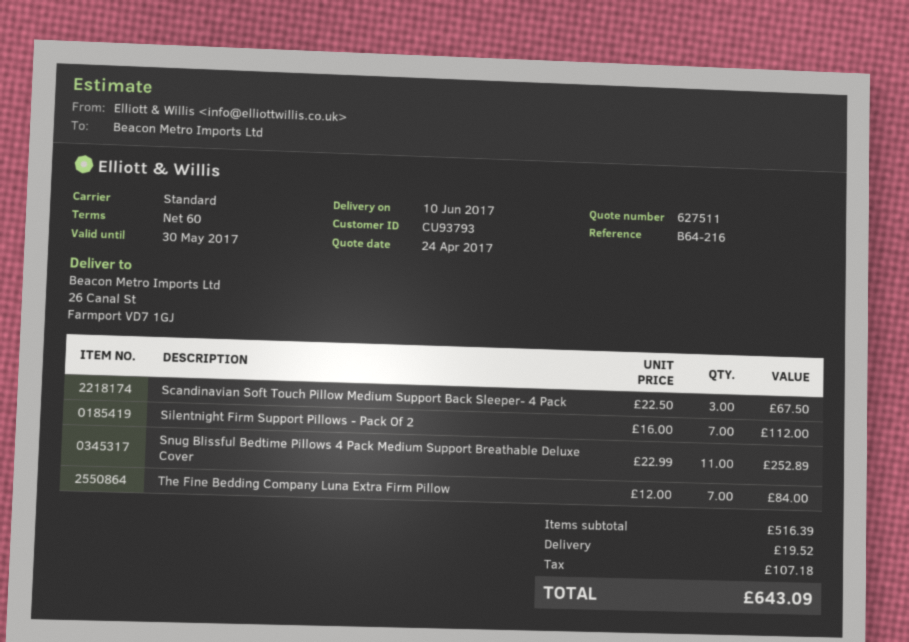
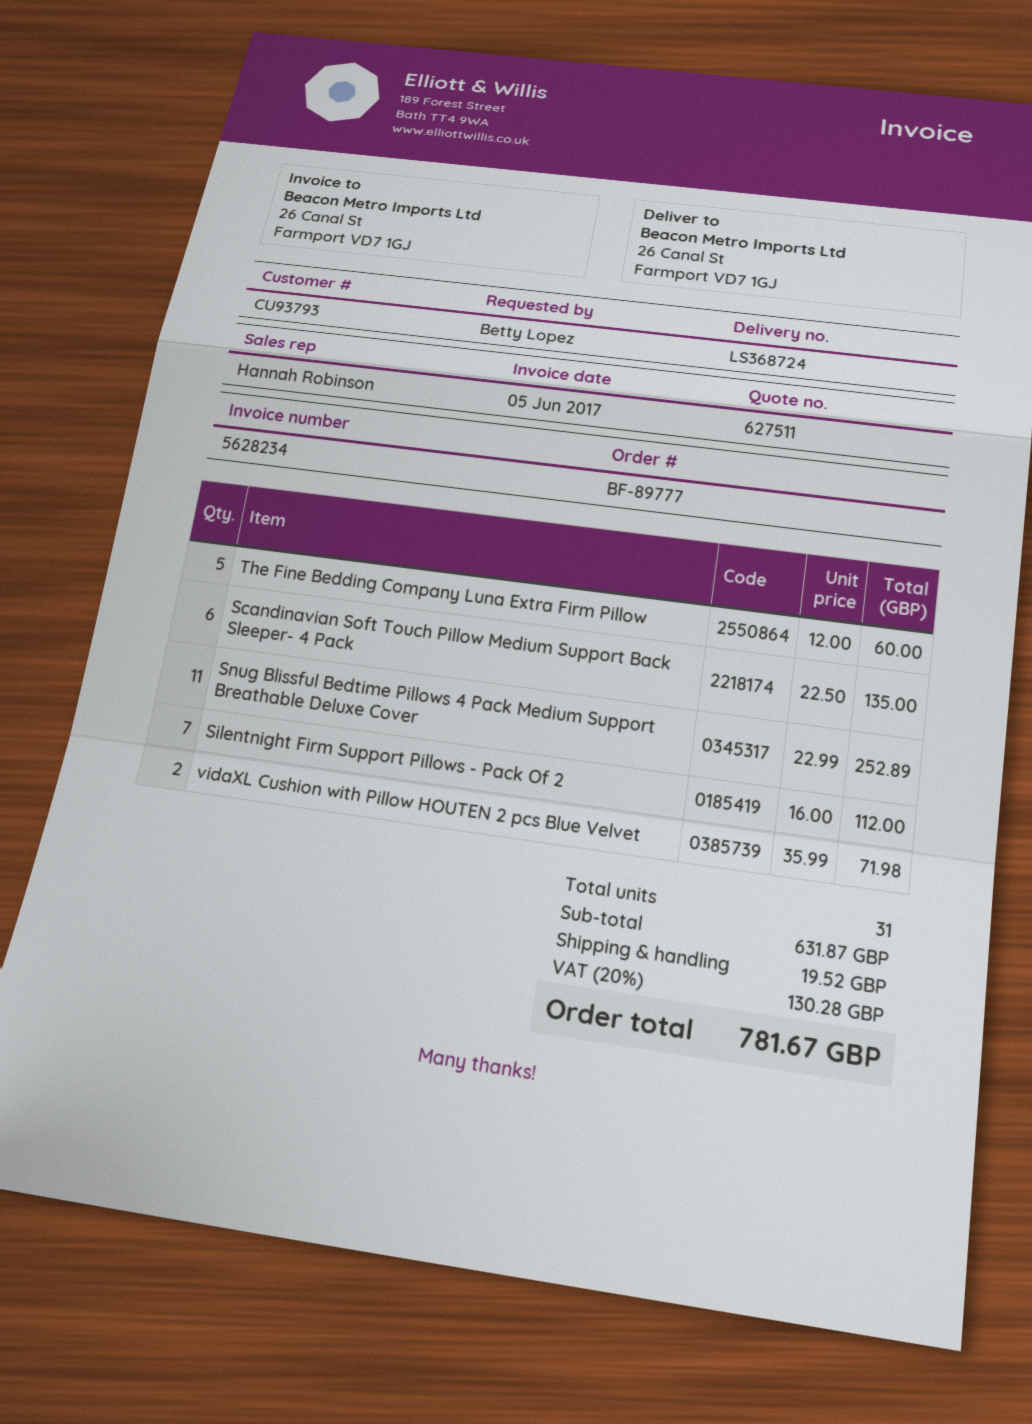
Scandinavian Soft Touch Pillow Medium Support Back Sleeper- 4 Pack: 3 x 22.50 = 67.50 -> 6 x 22.50 = 135.00
The Fine Bedding Company Luna Extra Firm Pillow: 7 x 12.00 = 84.00 -> 5 x 12.00 = 60.00
vidaXL Cushion with Pillow HOUTEN 2 pcs Blue Velvet: none -> 2 x 35.99 = 71.98
subtotal: 516.39 -> 631.87
tax: 107.18 -> 130.28
total: 643.09 -> 781.67

